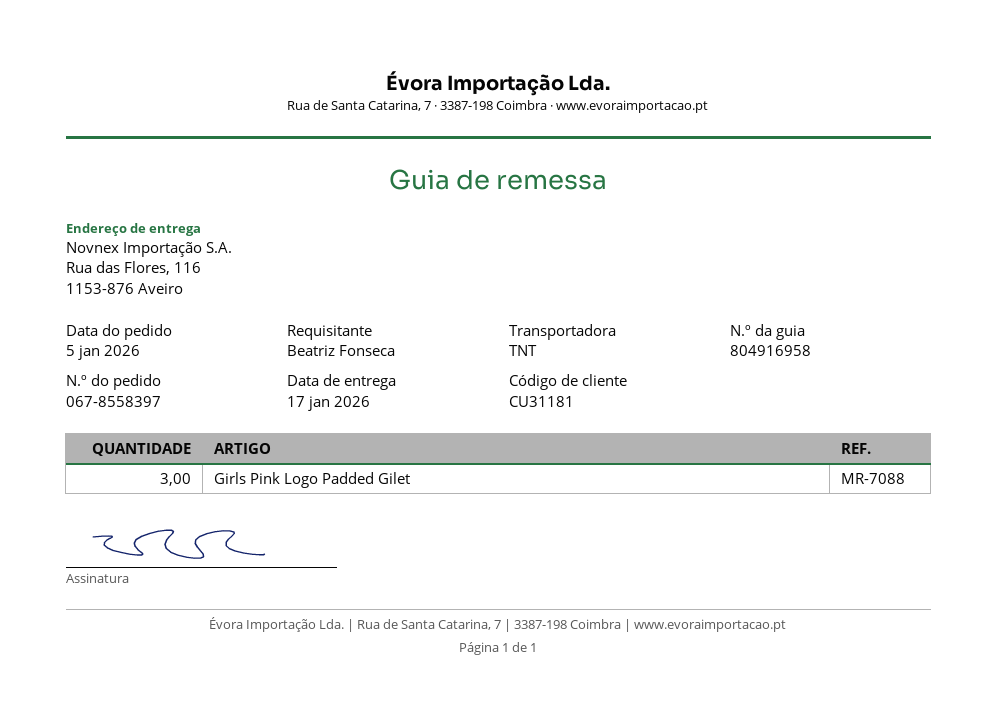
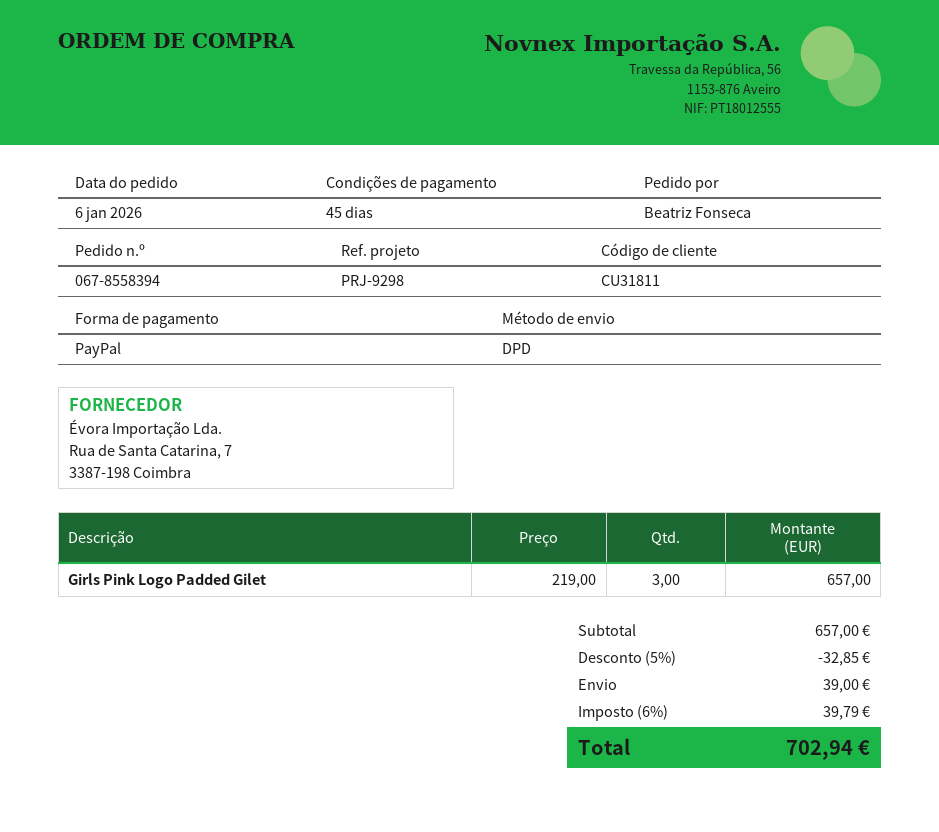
order number: 067-8558397 -> 067-8558394
order date: 2026-01-05 -> 2026-01-06
customer number: CU31181 -> CU31811
shipping method: TNT -> DPD

